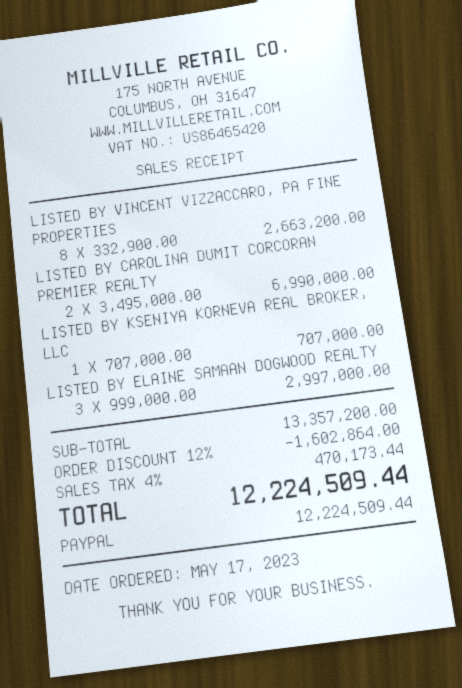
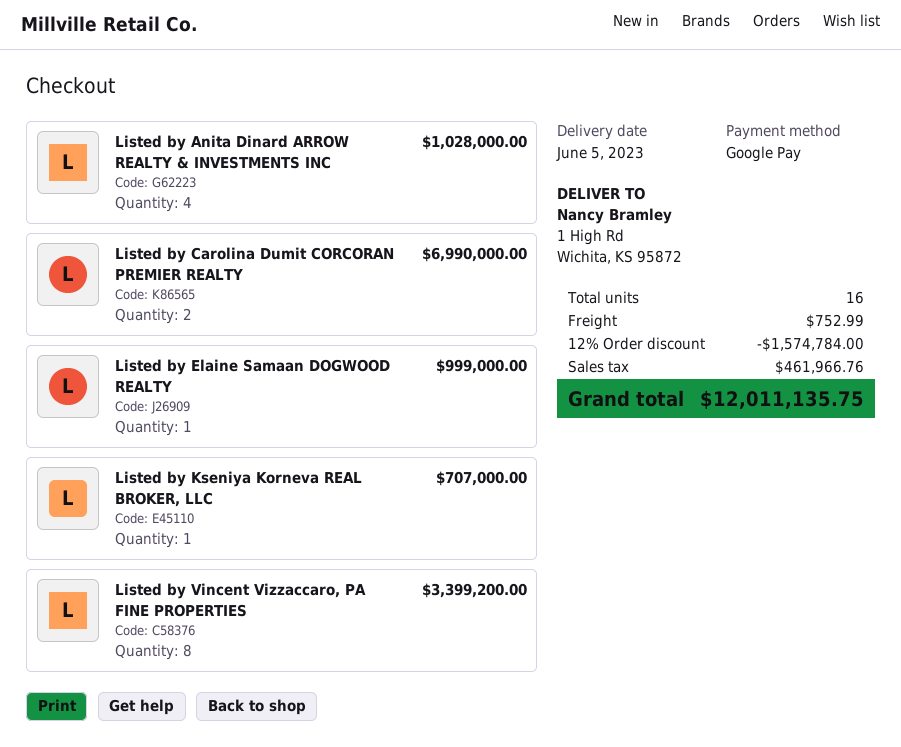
payment method: PayPal -> Google Pay
LISTED BY VINCENT VIZZACCARO, PA FINE PROPERTIES: 8 for 2663200.00 -> 8 for 3399200.00
LISTED BY ELAINE SAMAAN DOGWOOD REALTY: 3 for 2997000.00 -> 1 for 999000.00
Listed by Anita Dinard ARROW REALTY & INVESTMENTS INC: none -> 4 for 1028000.00
discount: 12% = 1602864.00 -> 12% = 1574784.00
shipping: none -> 752.99
tax: 470173.44 -> 461966.76
total: 12224509.44 -> 12011135.75

